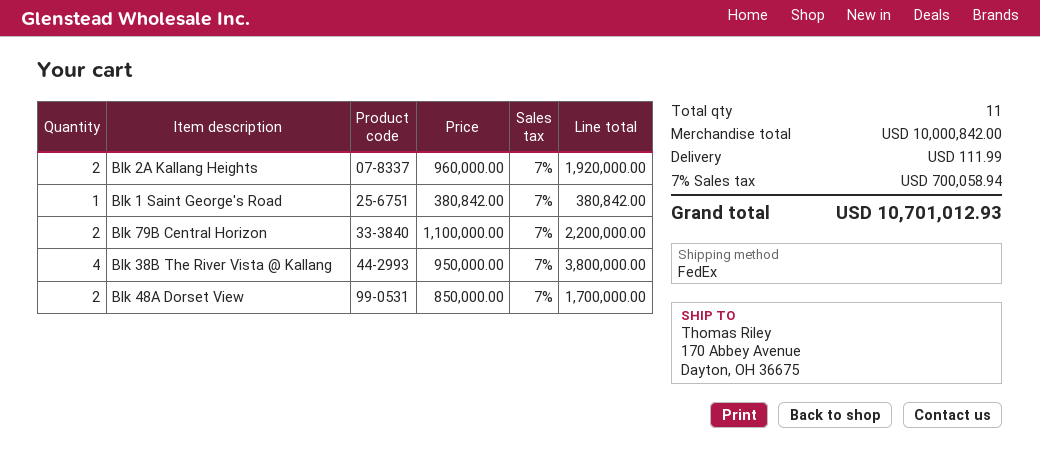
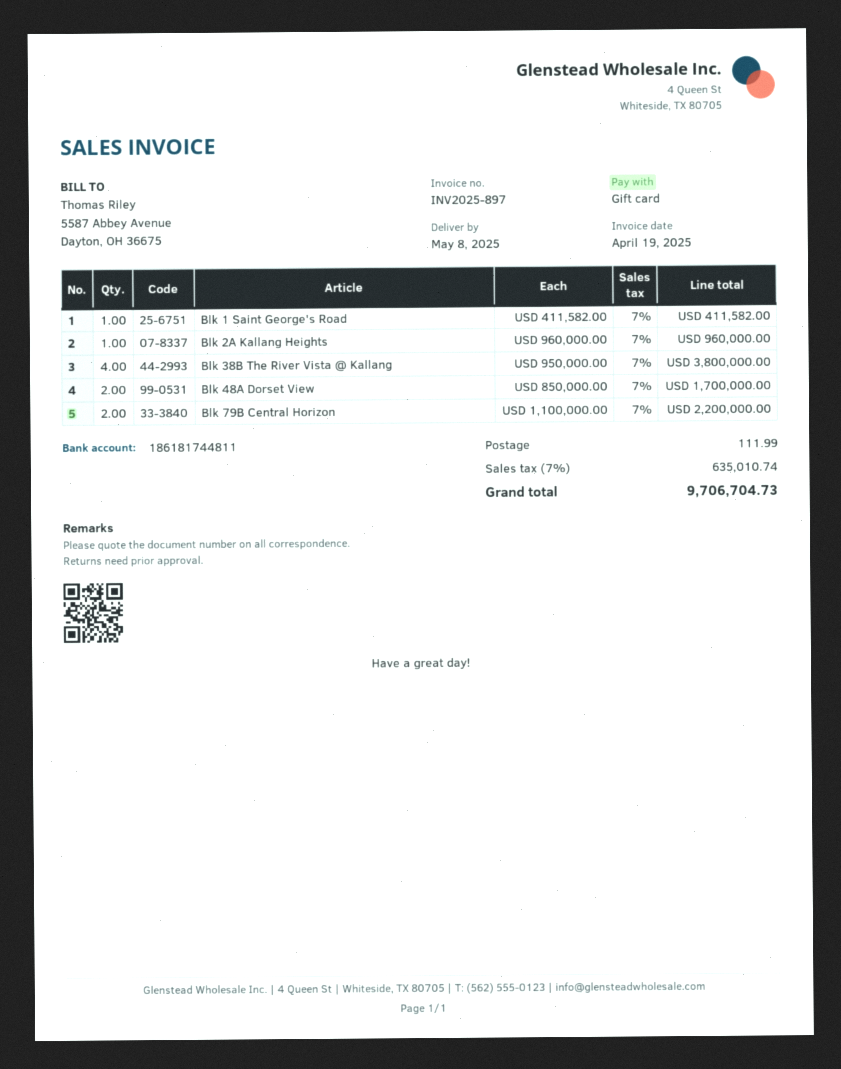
Blk 2A Kallang Heights: 2 x 960000.00 = 1920000.00 -> 1 x 960000.00 = 960000.00
Blk 1 Saint George's Road: 1 x 380842.00 = 380842.00 -> 1 x 411582.00 = 411582.00
tax: 7% = 700058.94 -> 7% = 635010.74
total: 10701012.93 -> 9706704.73

